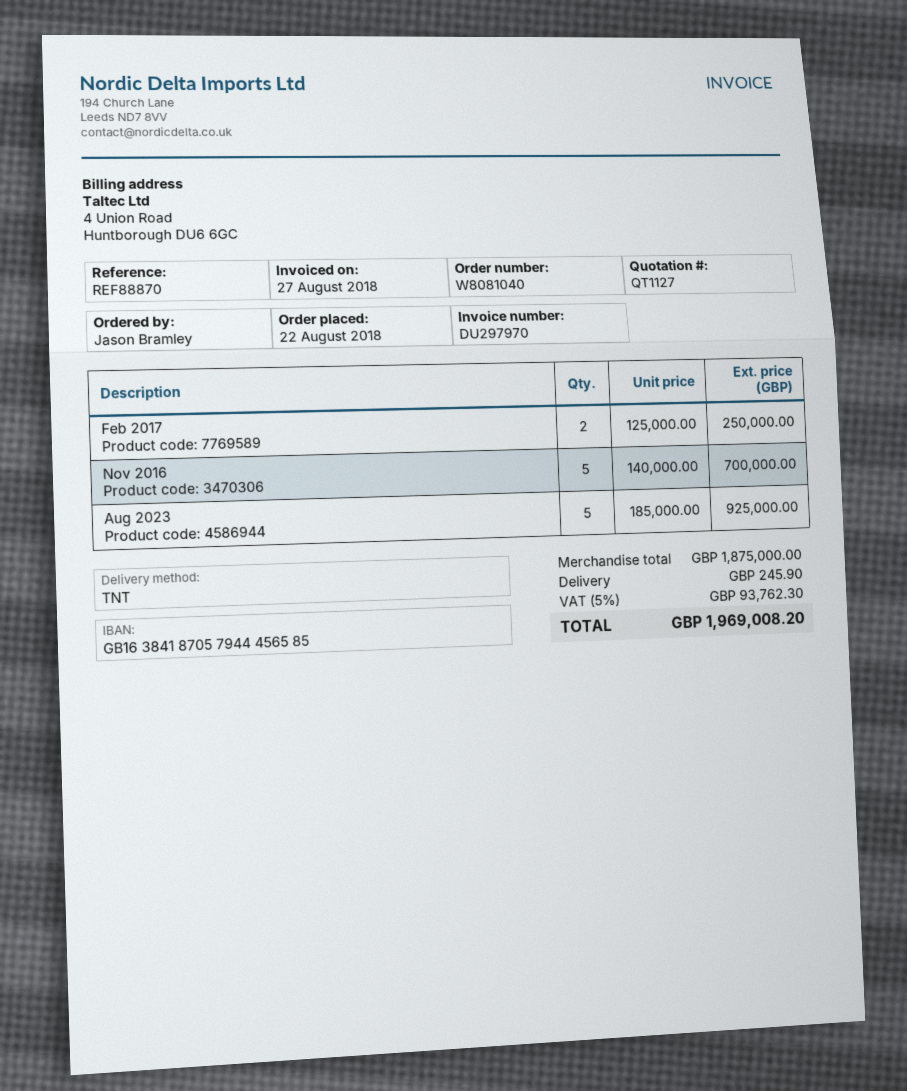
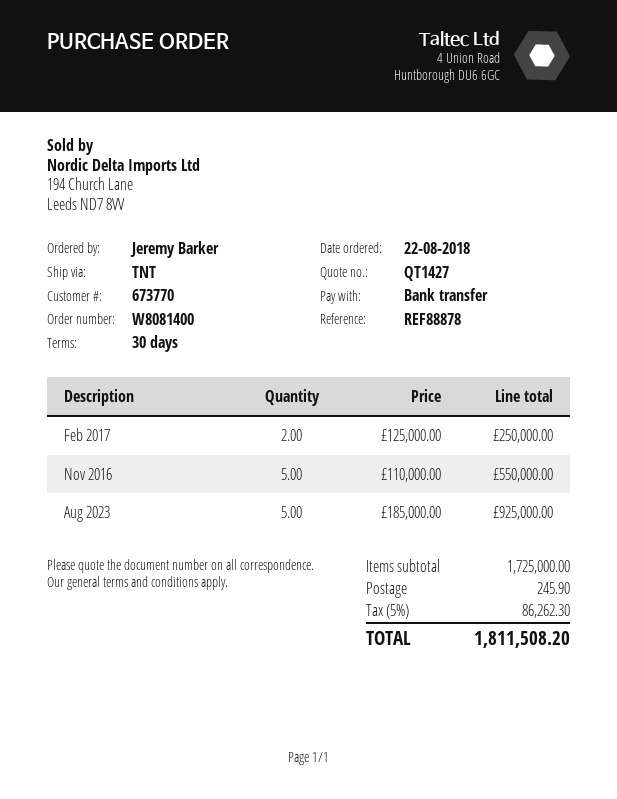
quote number: QT1127 -> QT1427
order number: W8081040 -> W8081400
reference: REF88870 -> REF88878
ordered by: Jason Bramley -> Jeremy Barker
Nov 2016: 5 x 140000.00 = 700000.00 -> 5 x 110000.00 = 550000.00
subtotal: 1875000.00 -> 1725000.00
tax: 5% = 93762.30 -> 5% = 86262.30
total: 1969008.20 -> 1811508.20

